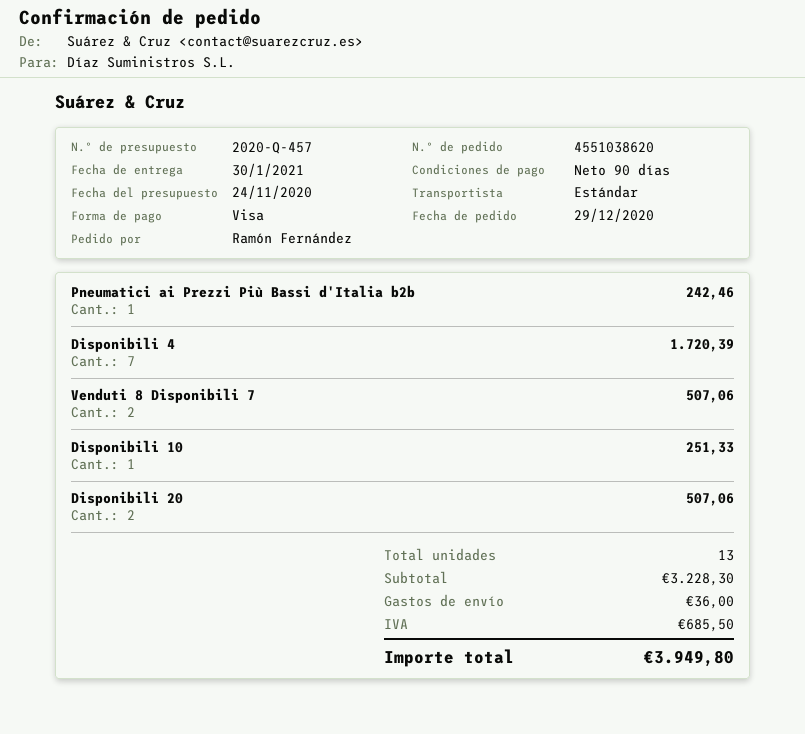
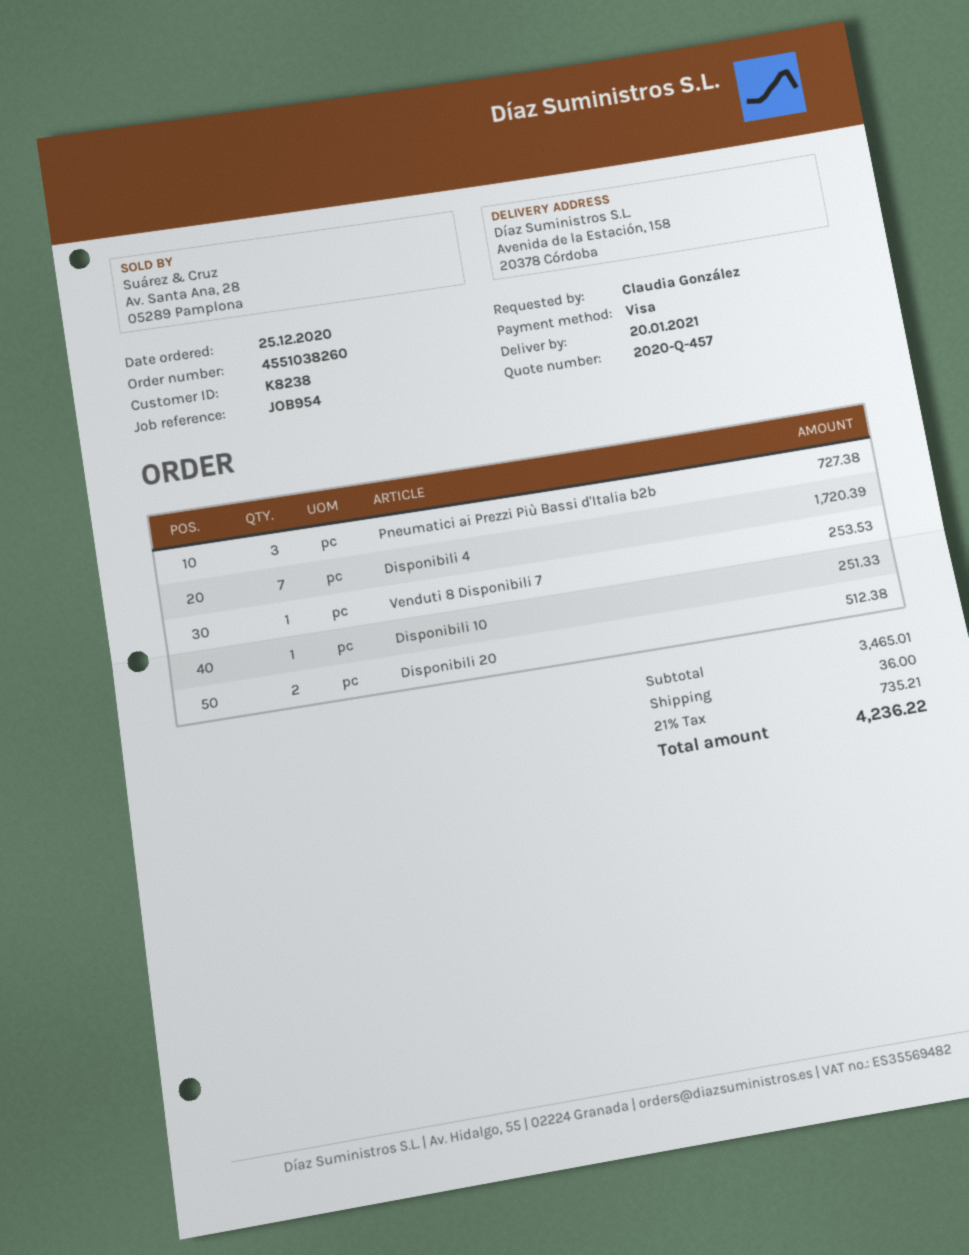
order number: 4551038620 -> 4551038260
order date: 2020-12-29 -> 2020-12-25
delivery date: 2021-01-30 -> 2021-01-20
ordered by: Ramón Fernández -> Claudia González
Pneumatici ai Prezzi Più Bassi d'Italia b2b: 1 for 242.46 -> 3 for 727.38
Venduti 8 Disponibili 7: 2 for 507.06 -> 1 for 253.53
Disponibili 20: 2 for 507.06 -> 2 for 512.38
subtotal: 3228.30 -> 3465.01
tax: 685.50 -> 735.21
total: 3949.80 -> 4236.22

